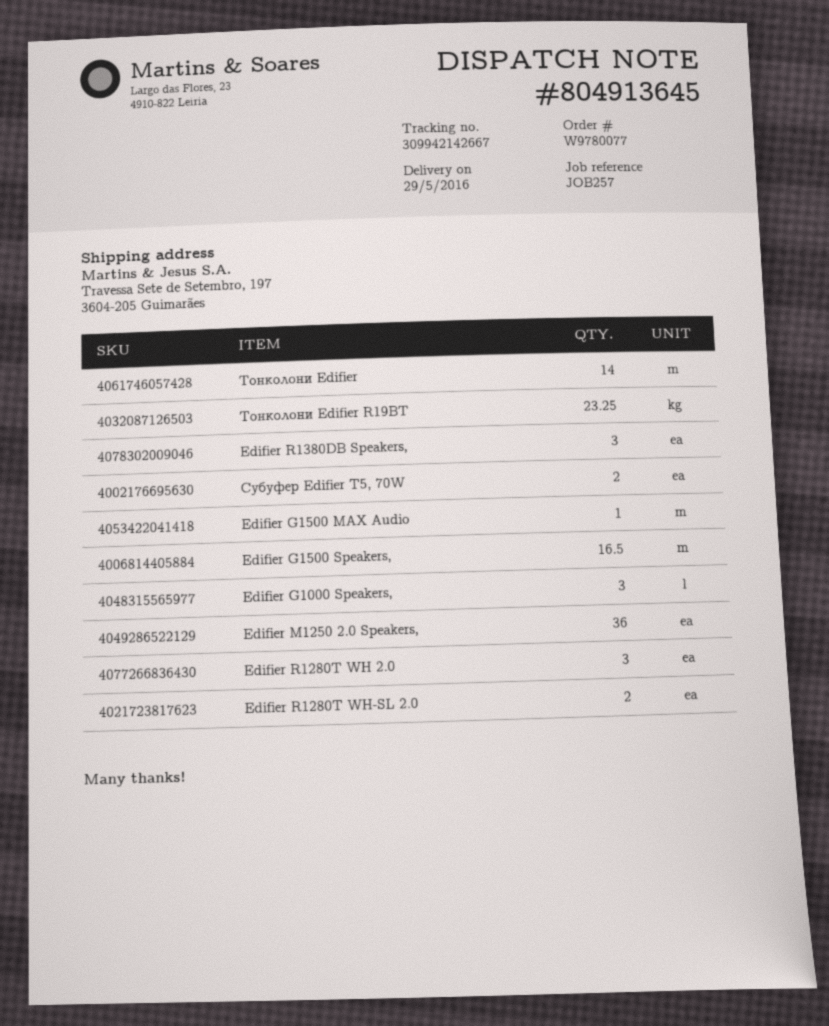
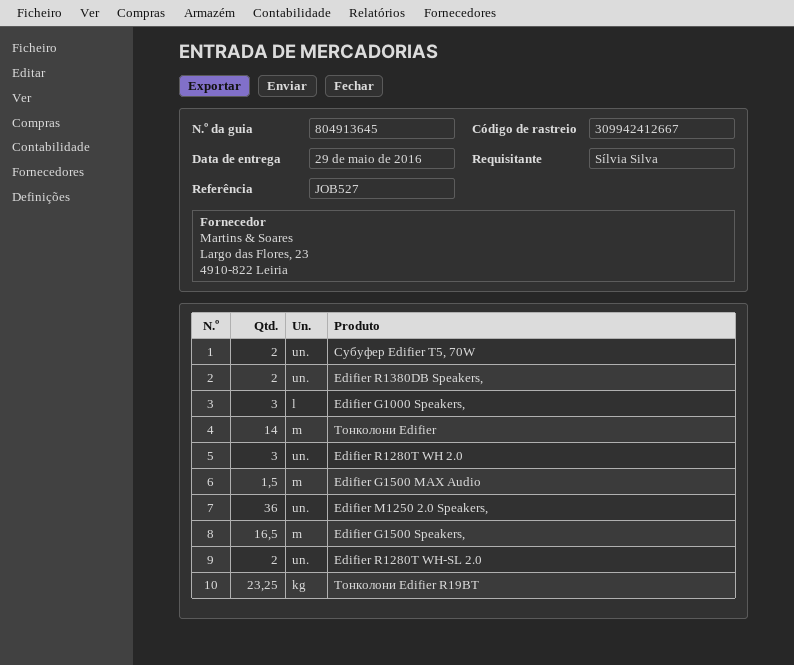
reference: JOB257 -> JOB527
tracking number: 309942142667 -> 309942412667
Edifier R1380DB Speakers,: 3 -> 2
Edifier G1500 MAX Audio: 1 -> 1.5

